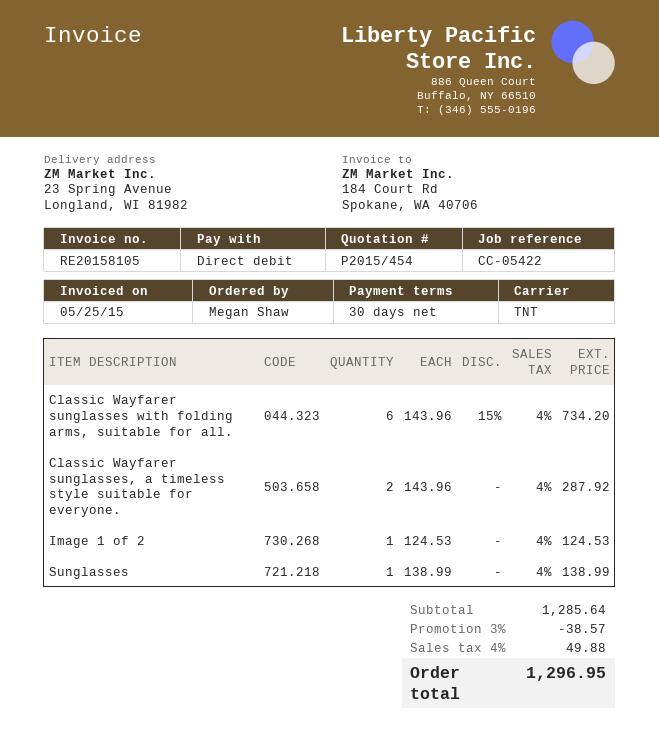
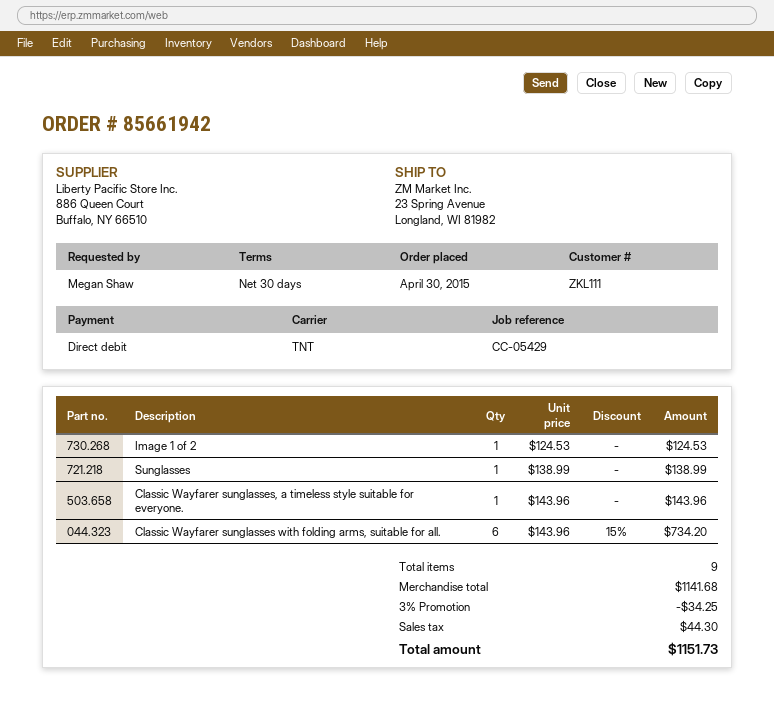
reference: CC-05422 -> CC-05429
Classic Wayfarer sunglasses, a timeless style suitable for everyone.: 2 x 143.96 = 287.92 -> 1 x 143.96 = 143.96
subtotal: 1285.64 -> 1141.68
discount: 3% = 38.57 -> 3% = 34.25
tax: 49.88 -> 44.30
total: 1296.95 -> 1151.73

